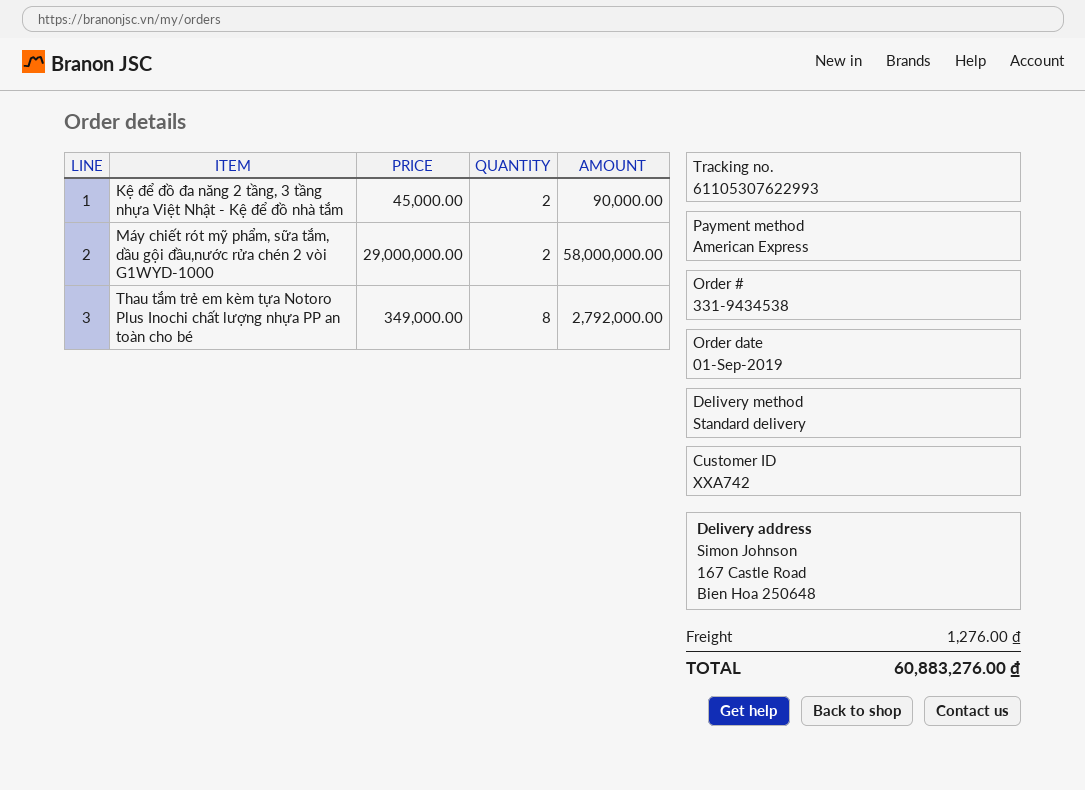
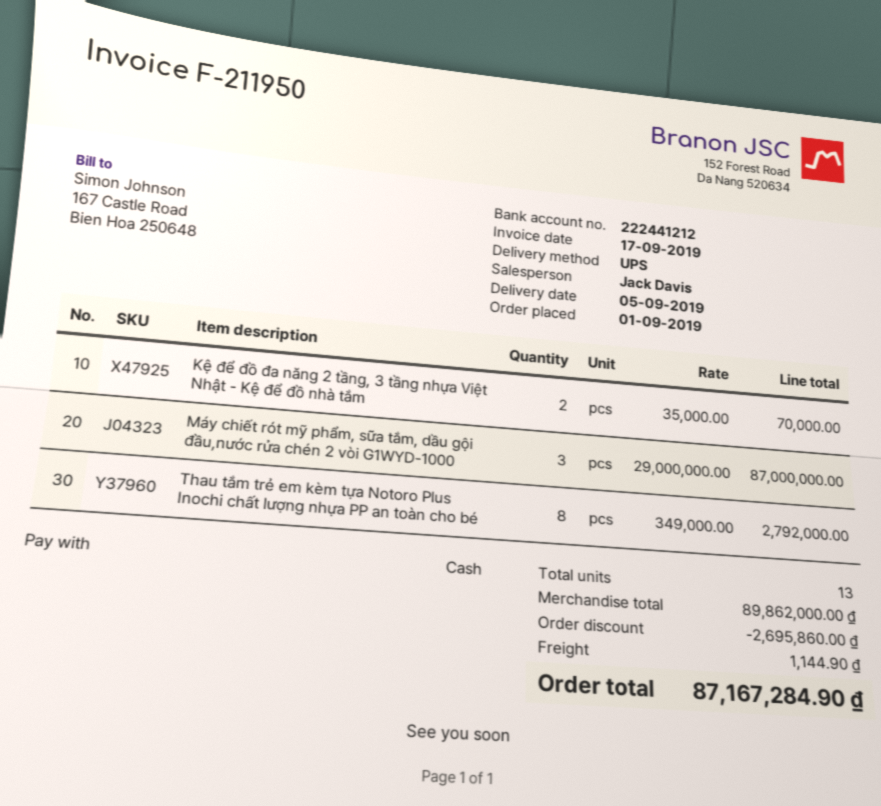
payment method: American Express -> cash
shipping method: standard -> UPS
Kệ để đồ đa năng 2 tầng, 3 tầng nhựa Việt Nhật - Kệ để đồ nhà tắm: 2 x 45000.00 = 90000.00 -> 2 x 35000.00 = 70000.00
Máy chiết rót mỹ phẩm, sữa tắm, dầu gội đầu,nước rửa chén 2 vòi G1WYD-1000: 2 x 29000000.00 = 58000000.00 -> 3 x 29000000.00 = 87000000.00
discount: none -> 2695860.00
shipping: 1276.00 -> 1144.90
total: 60883276.00 -> 87167284.90

